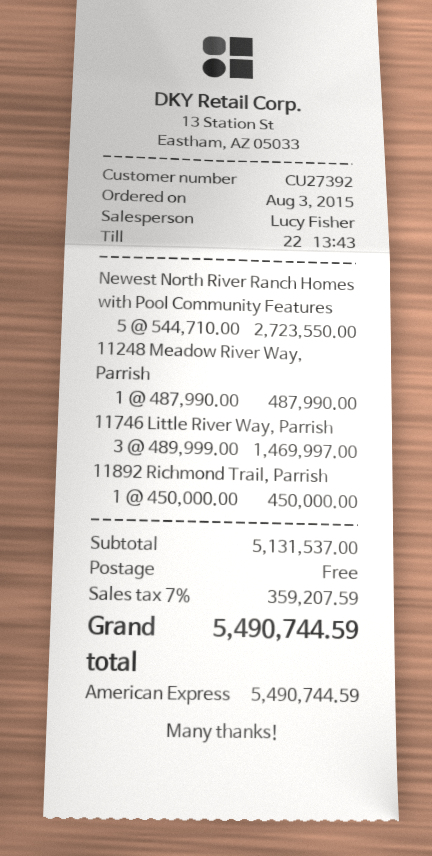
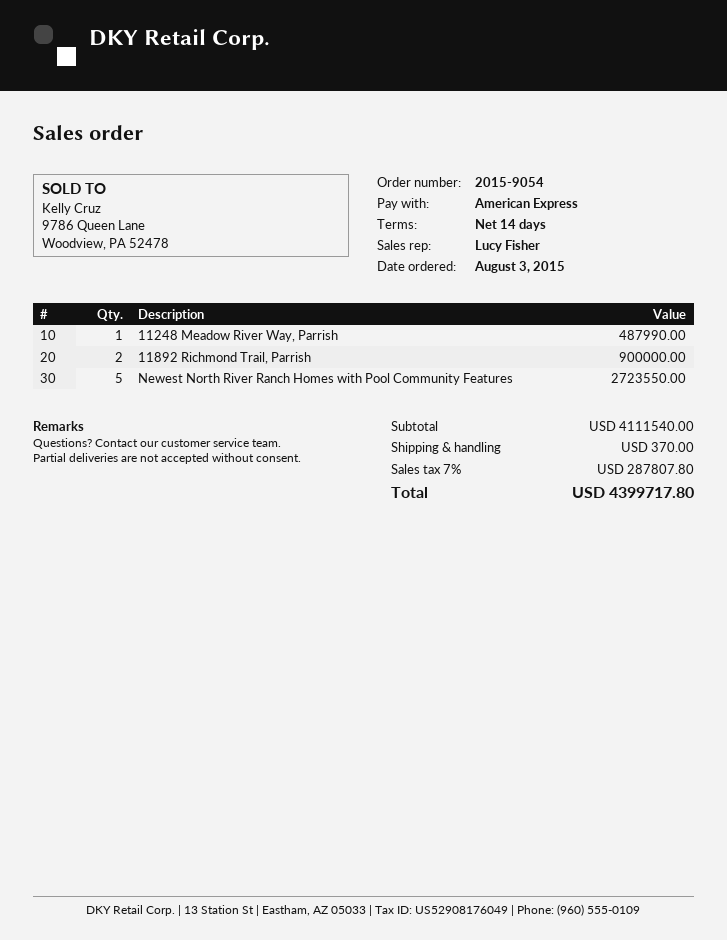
11746 Little River Way, Parrish: 3 for 1469997.00 -> none
11892 Richmond Trail, Parrish: 1 for 450000.00 -> 2 for 900000.00
subtotal: 5131537.00 -> 4111540.00
shipping: 0.00 -> 370.00
tax: 7% = 359207.59 -> 7% = 287807.80
total: 5490744.59 -> 4399717.80

